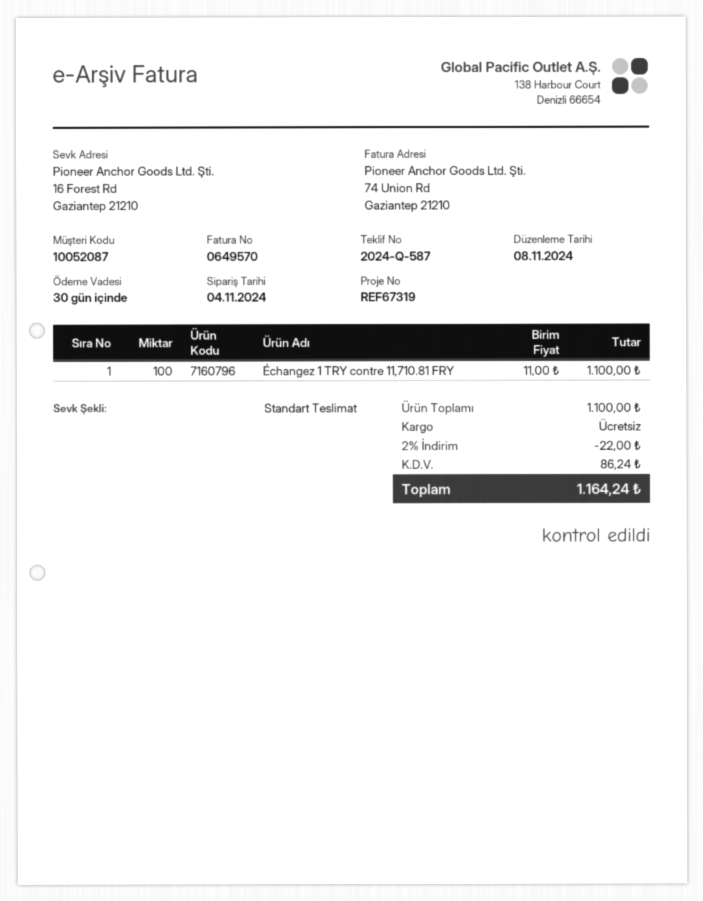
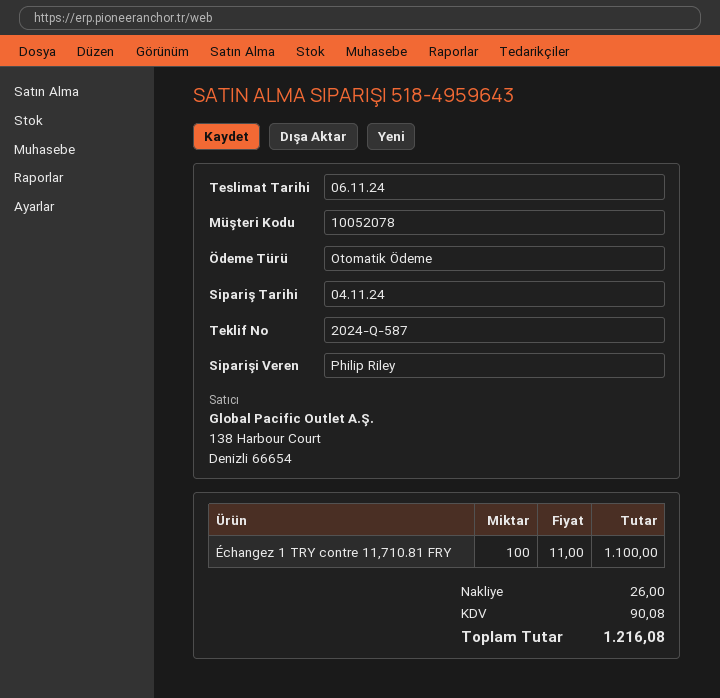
customer number: 10052087 -> 10052078
discount: 2% = 22.00 -> none
shipping: 0.00 -> 26.00
tax: 86.24 -> 90.08
total: 1164.24 -> 1216.08

